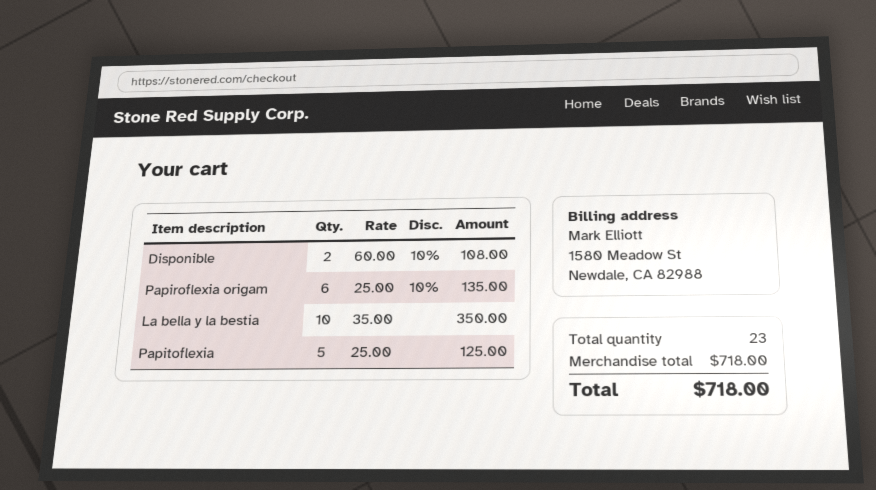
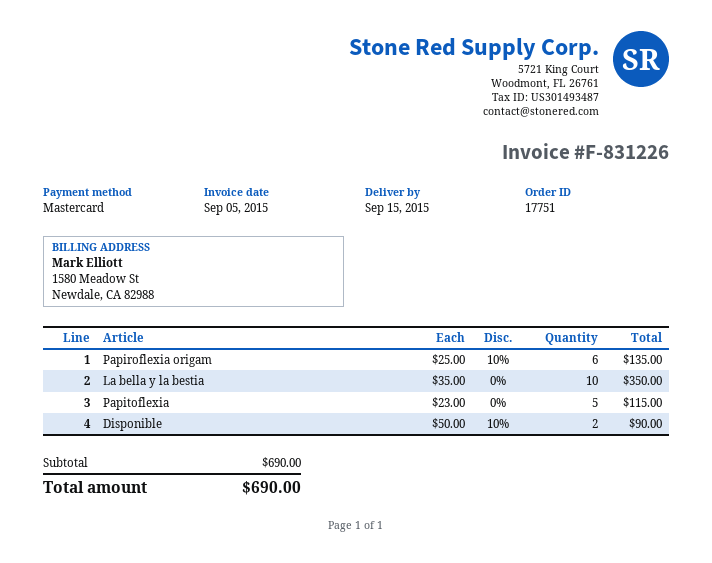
Disponible: 2 x 60.00 - 10% = 108.00 -> 2 x 50.00 - 10% = 90.00
Papitoflexia: 5 x 25.00 = 125.00 -> 5 x 23.00 = 115.00
subtotal: 718.00 -> 690.00
total: 718.00 -> 690.00

